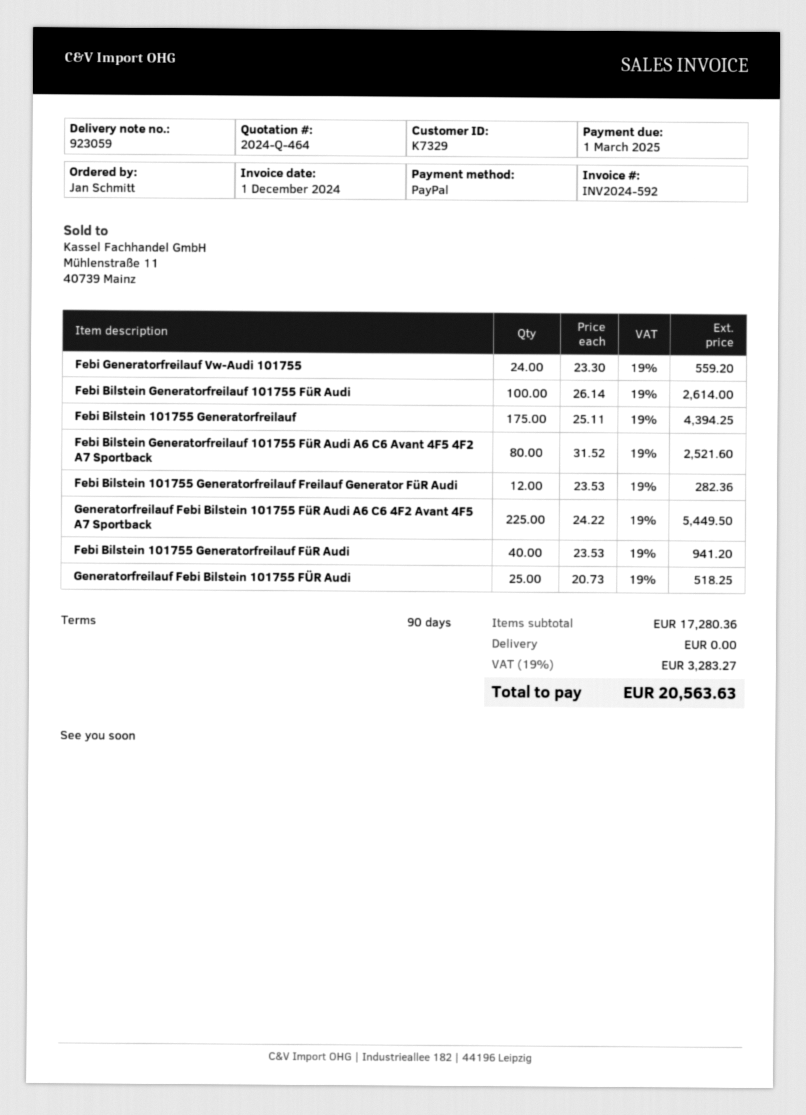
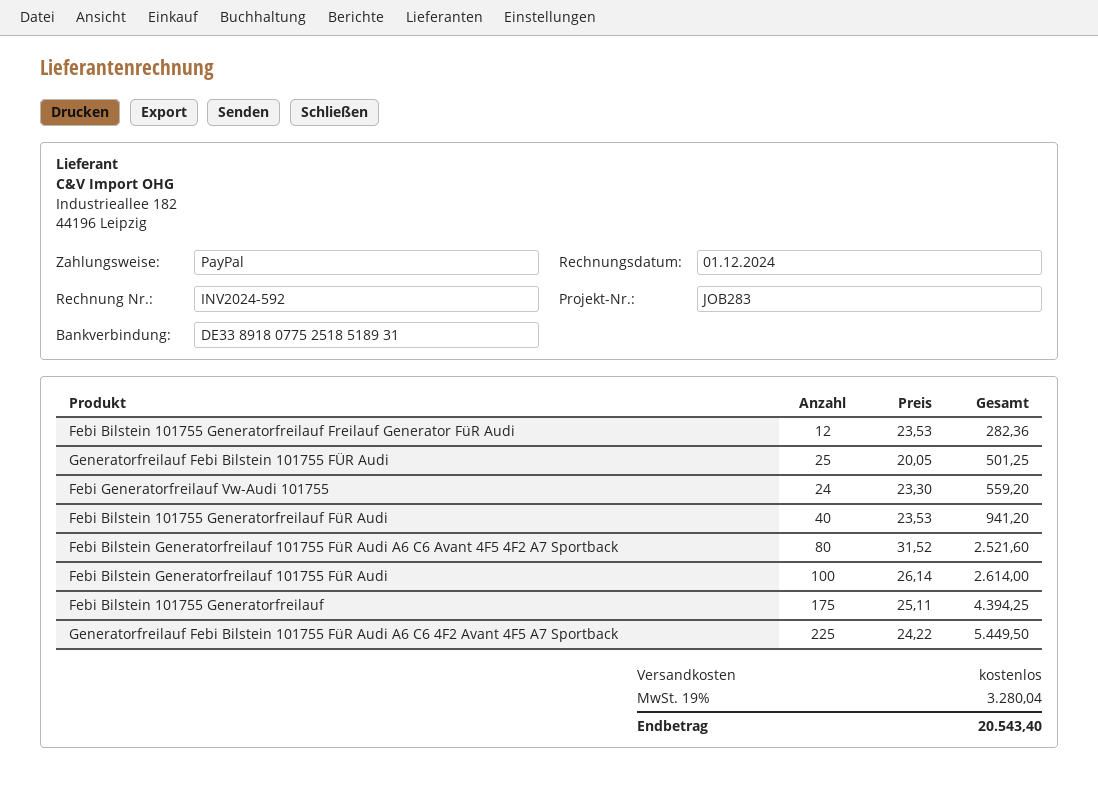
Generatorfreilauf Febi Bilstein 101755 FÜR Audi: 25 x 20.73 = 518.25 -> 25 x 20.05 = 501.25
tax: 19% = 3283.27 -> 19% = 3280.04
total: 20563.63 -> 20543.40

